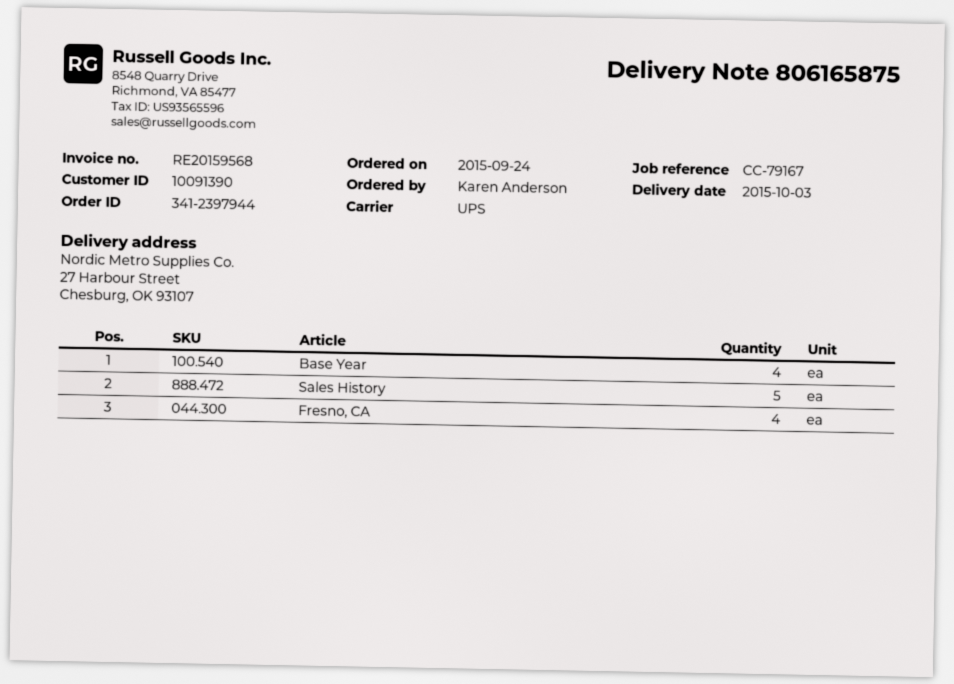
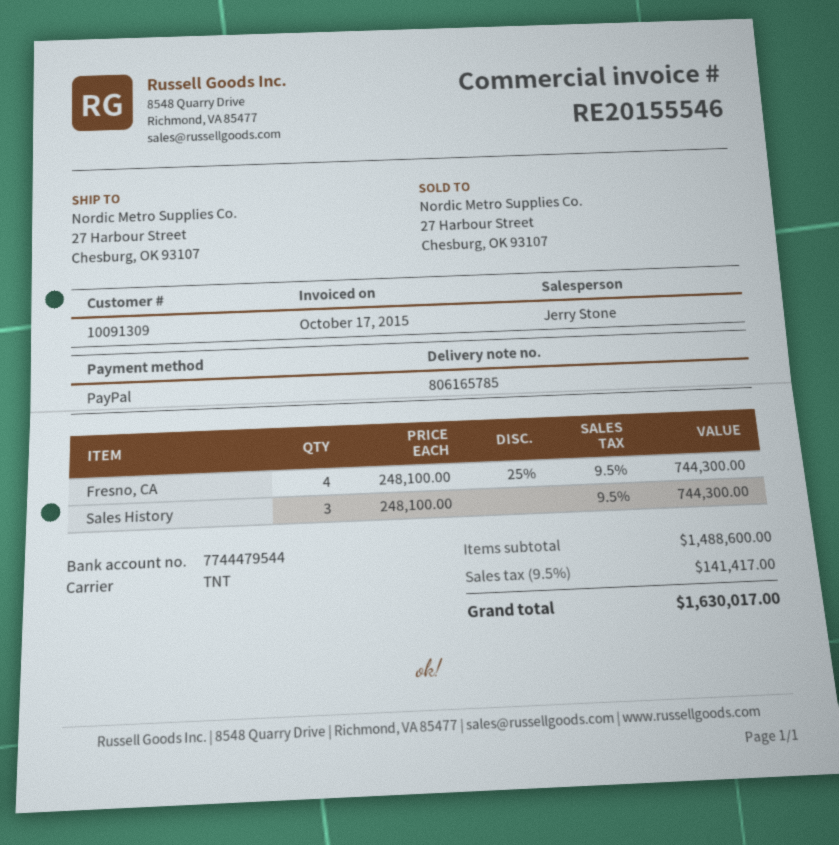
delivery note number: 806165875 -> 806165785
invoice number: RE20159568 -> RE20155546
customer number: 10091390 -> 10091309
shipping method: UPS -> TNT
Base Year: 4 -> none
Sales History: 5 -> 3

